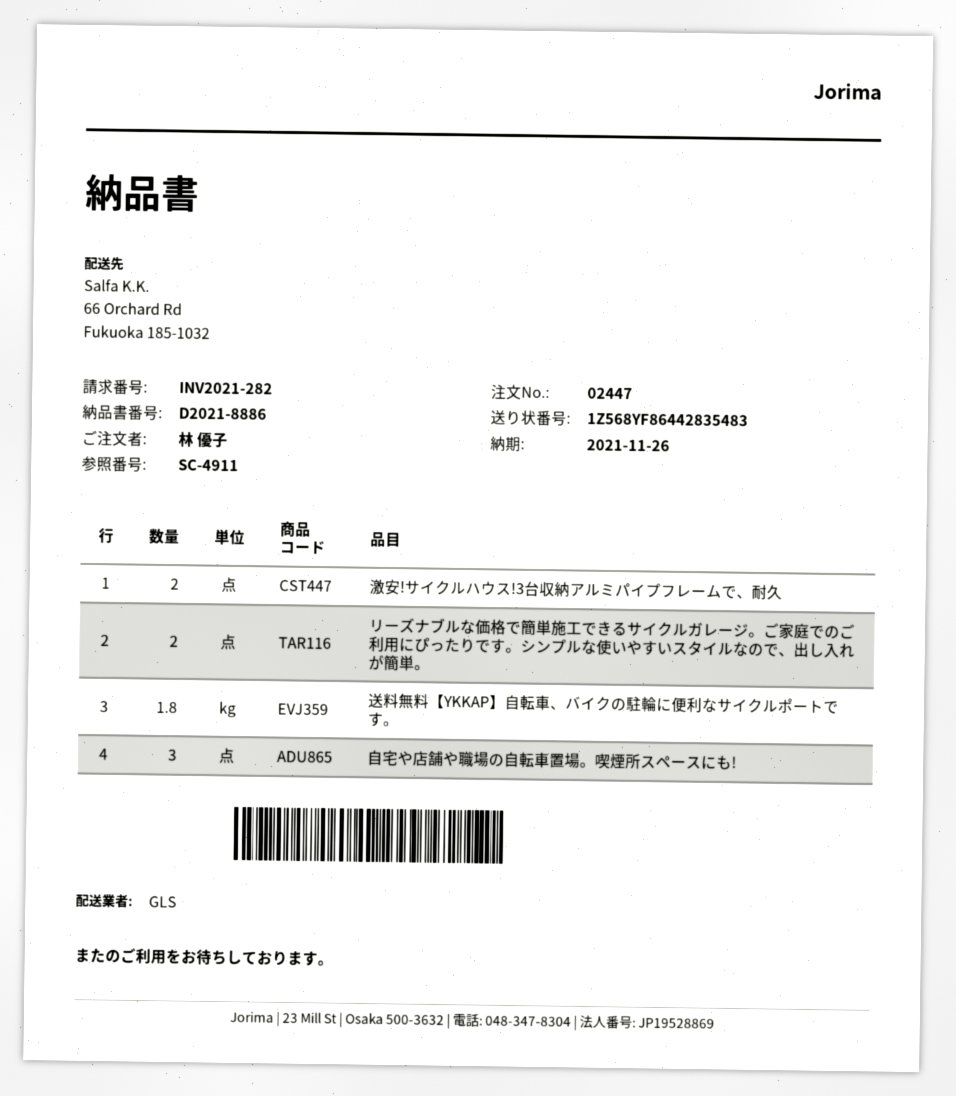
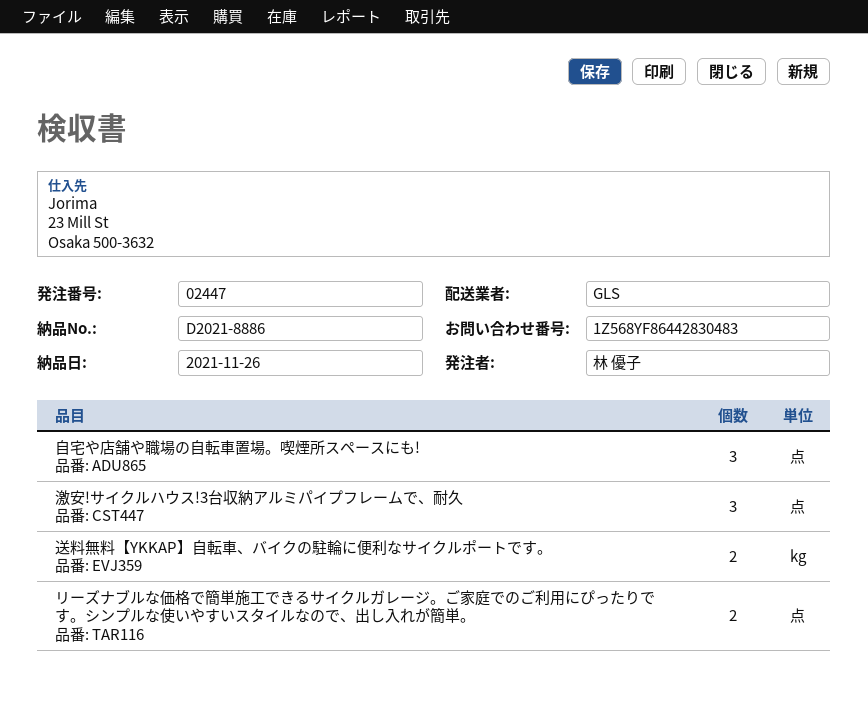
tracking number: 1Z568YF86442835483 -> 1Z568YF86442830483
激安!サイクルハウス!3台収納アルミパイプフレームで、耐久: 2 -> 3
送料無料【YKKAP】自転車、バイクの駐輪に便利なサイクルポートです。: 1.8 -> 2

